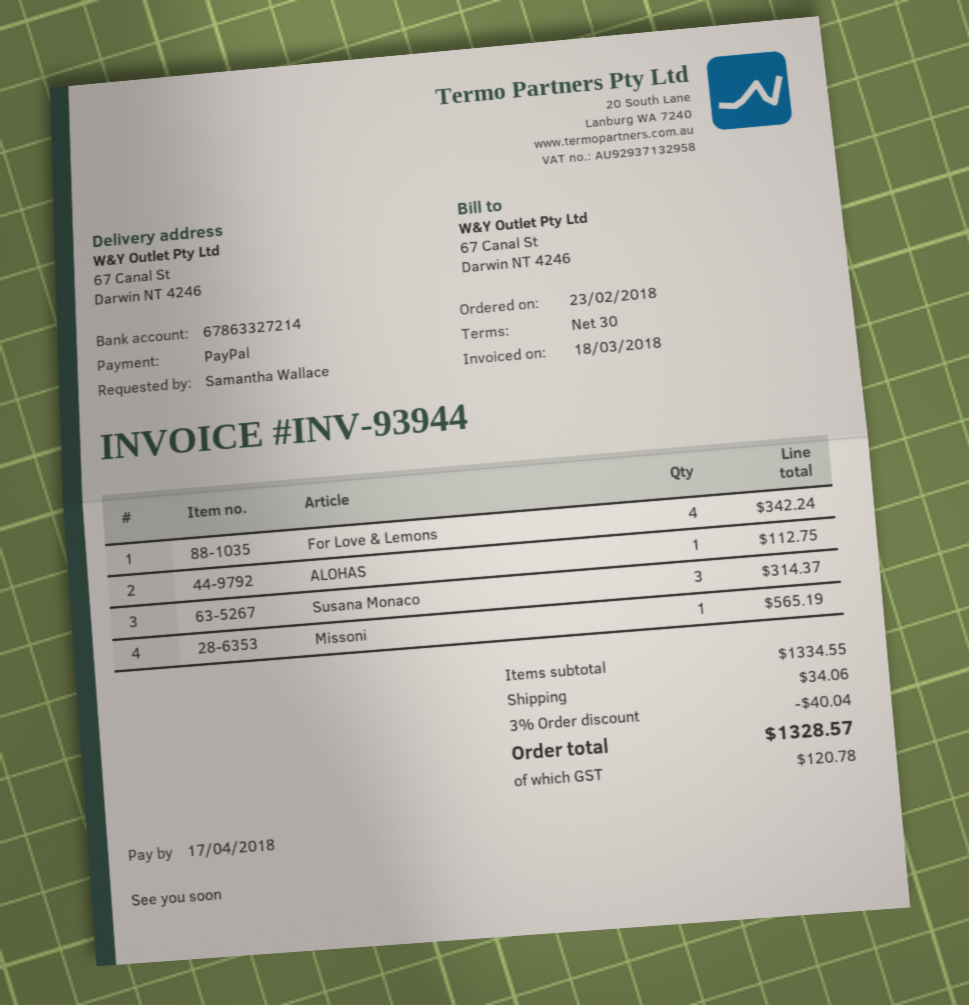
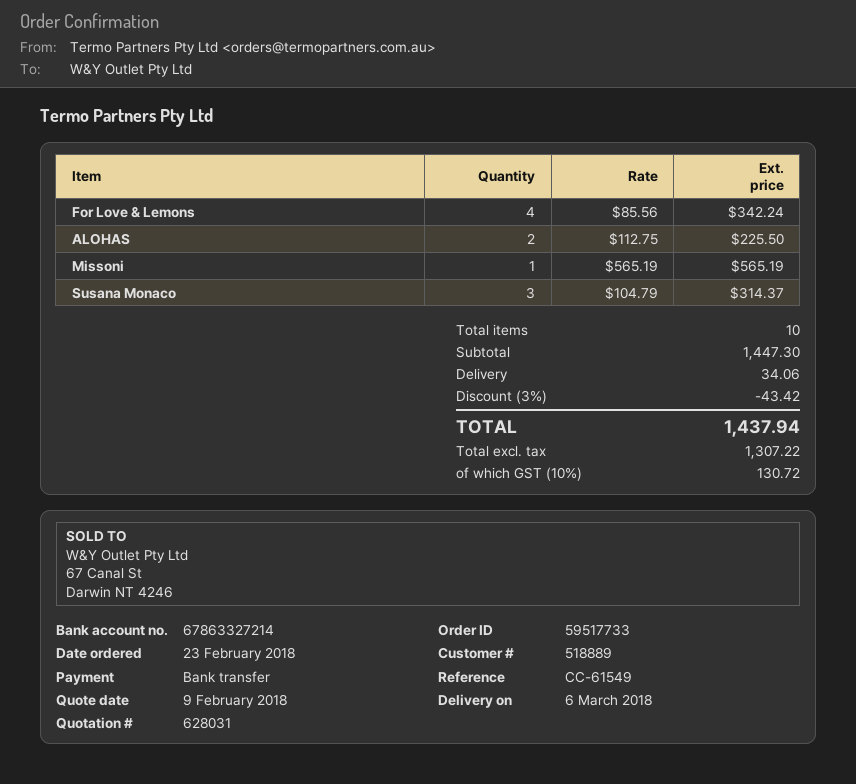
payment method: PayPal -> bank transfer
ALOHAS: 1 for 112.75 -> 2 for 225.50
subtotal: 1334.55 -> 1447.30
discount: 3% = 40.04 -> 3% = 43.42
tax: 120.78 -> 130.72
total: 1328.57 -> 1437.94

